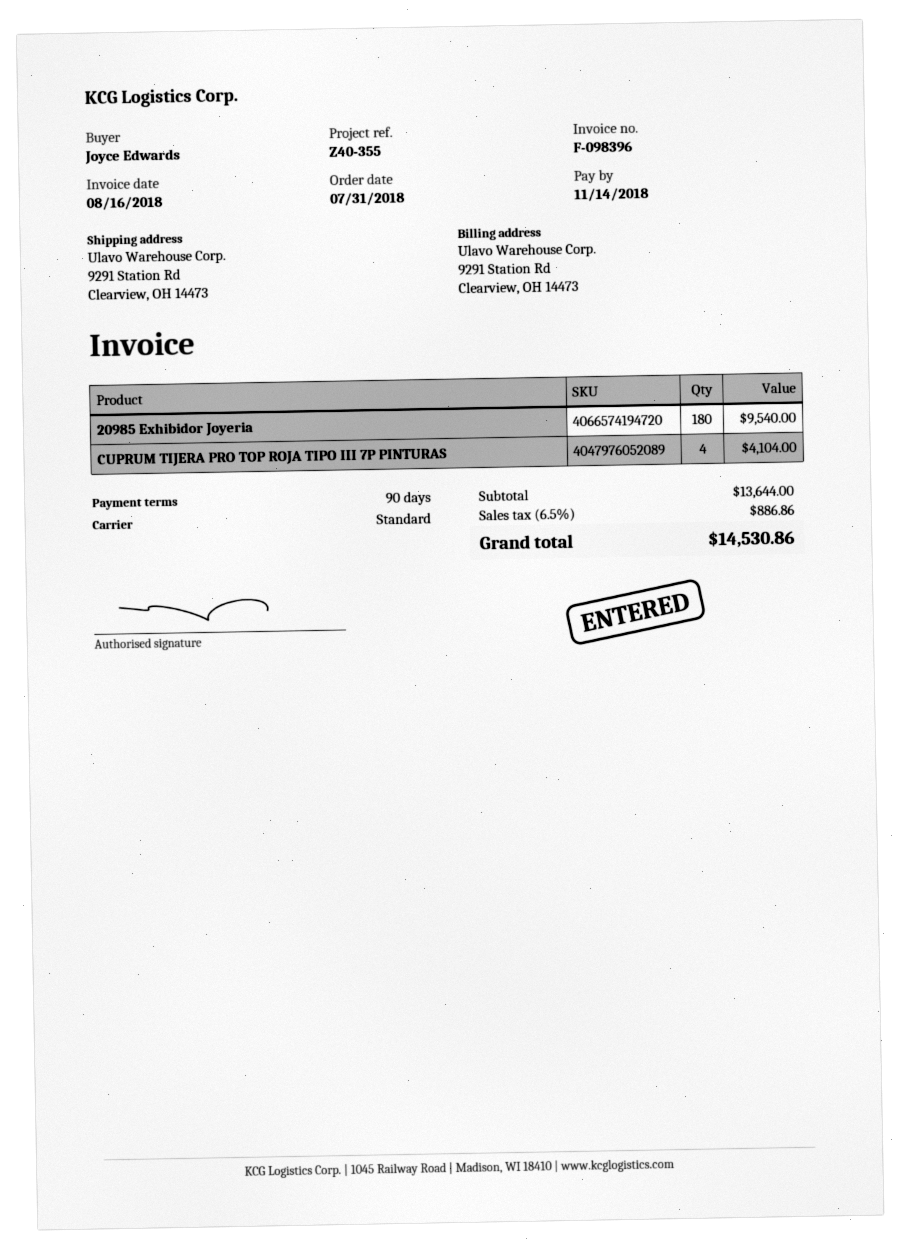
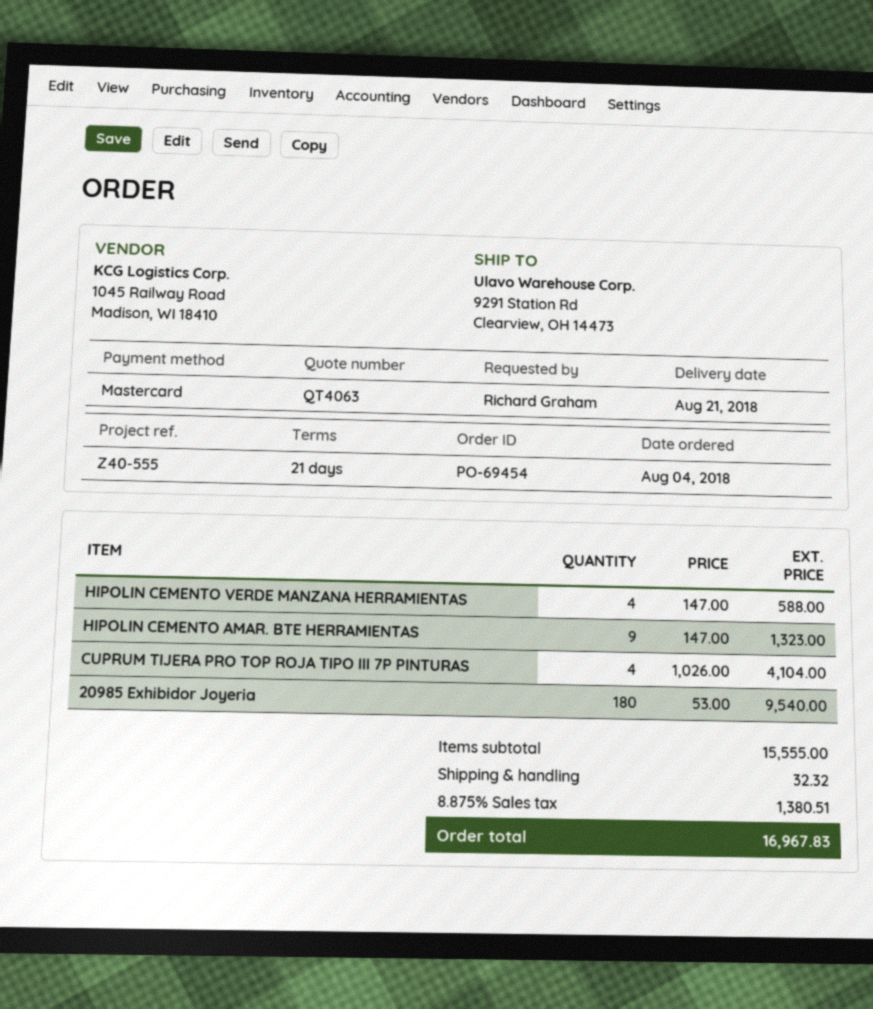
order date: 2018-07-31 -> 2018-08-04
payment terms: 90 days -> 21 days
reference: Z40-355 -> Z40-555
ordered by: Joyce Edwards -> Richard Graham
HIPOLIN CEMENTO VERDE MANZANA HERRAMIENTAS: none -> 4 for 588.00
HIPOLIN CEMENTO AMAR. BTE HERRAMIENTAS: none -> 9 for 1323.00
subtotal: 13644.00 -> 15555.00
shipping: none -> 32.32
tax: 6.5% = 886.86 -> 8.875% = 1380.51
total: 14530.86 -> 16967.83

